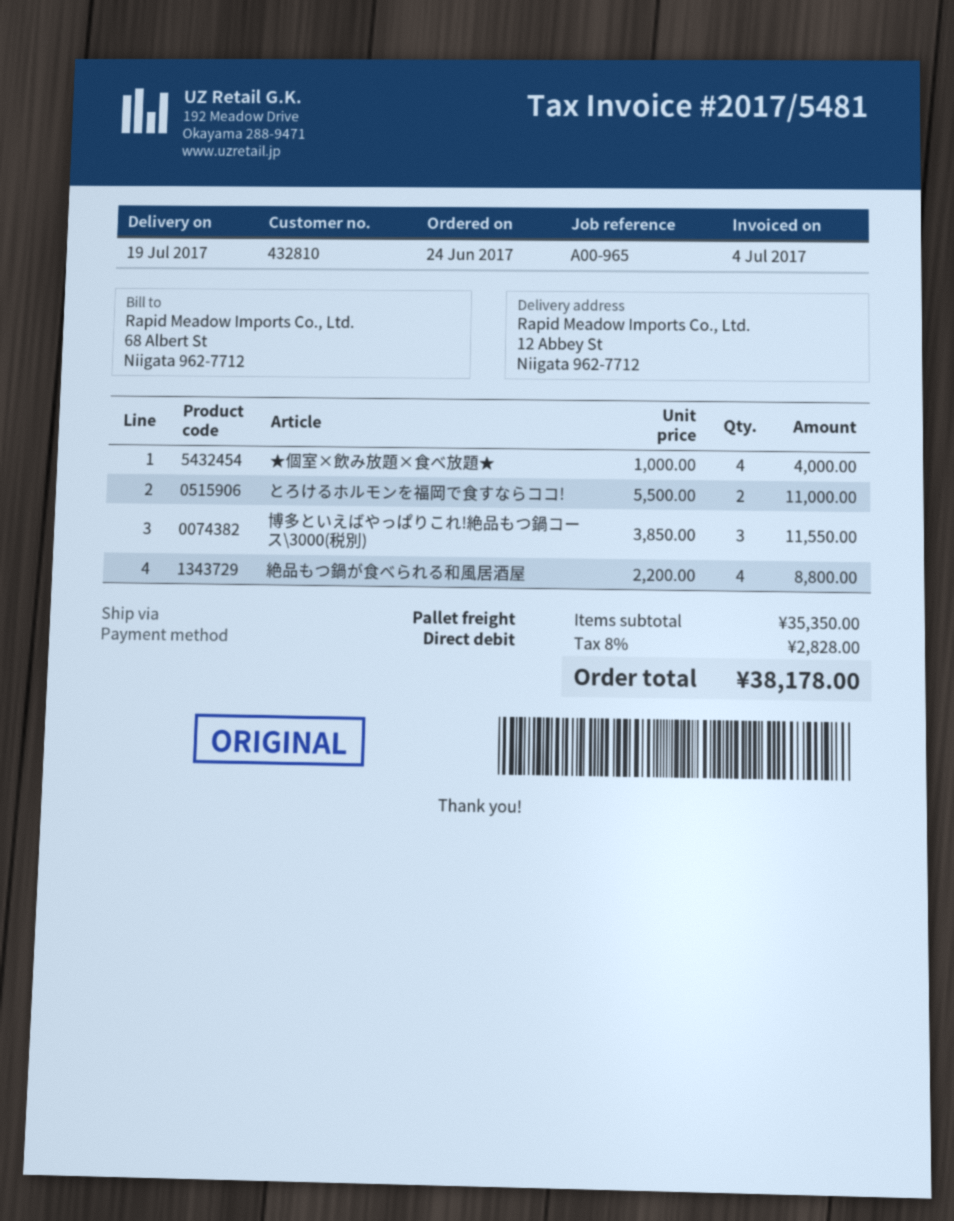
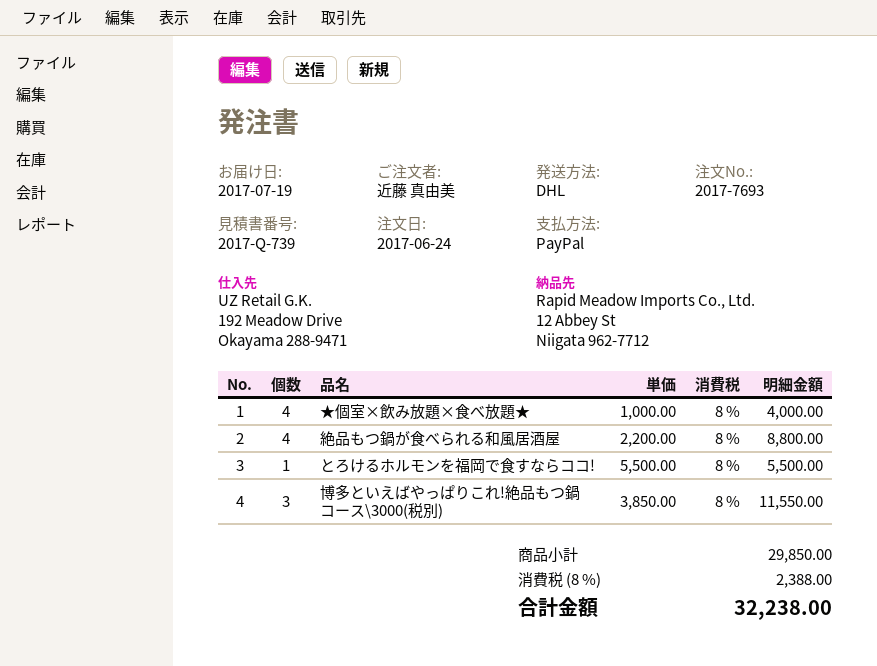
payment method: direct debit -> PayPal
shipping method: pallet freight -> DHL
とろけるホルモンを福岡で食すならココ!: 2 x 5500.00 = 11000.00 -> 1 x 5500.00 = 5500.00
subtotal: 35350.00 -> 29850.00
tax: 8% = 2828.00 -> 8% = 2388.00
total: 38178.00 -> 32238.00

